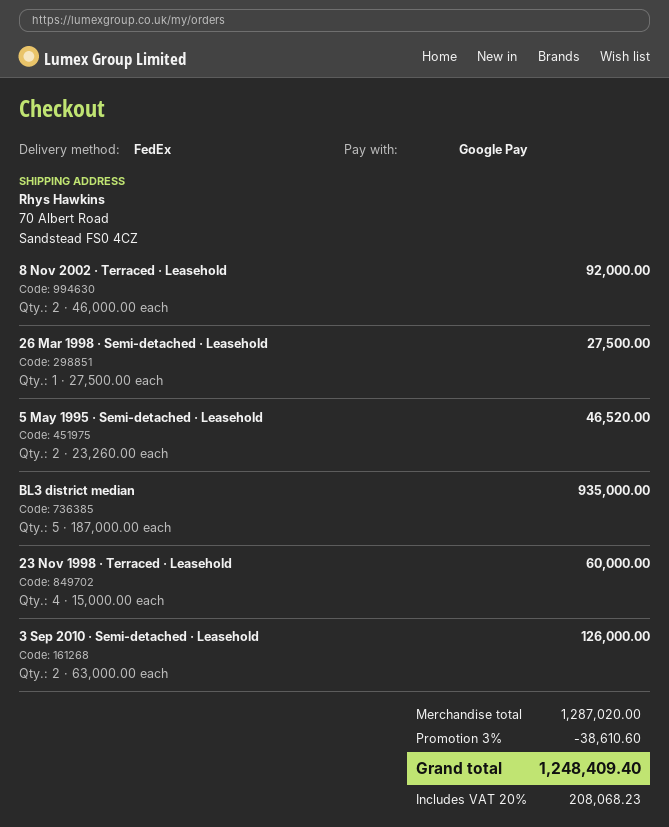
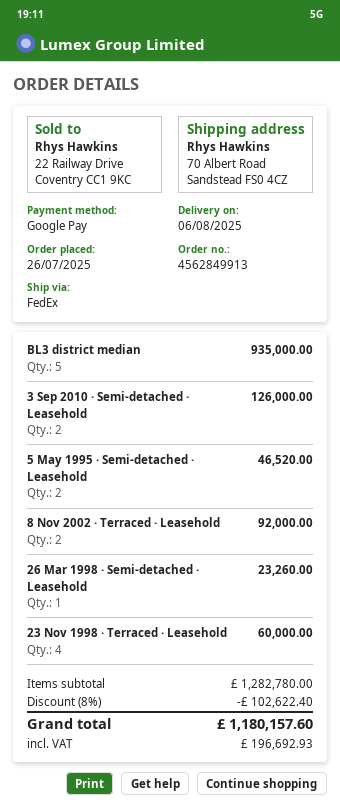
26 Mar 1998 · Semi-detached · Leasehold: 1 for 27500.00 -> 1 for 23260.00
subtotal: 1287020.00 -> 1282780.00
discount: 3% = 38610.60 -> 8% = 102622.40
tax: 208068.23 -> 196692.93
total: 1248409.40 -> 1180157.60

